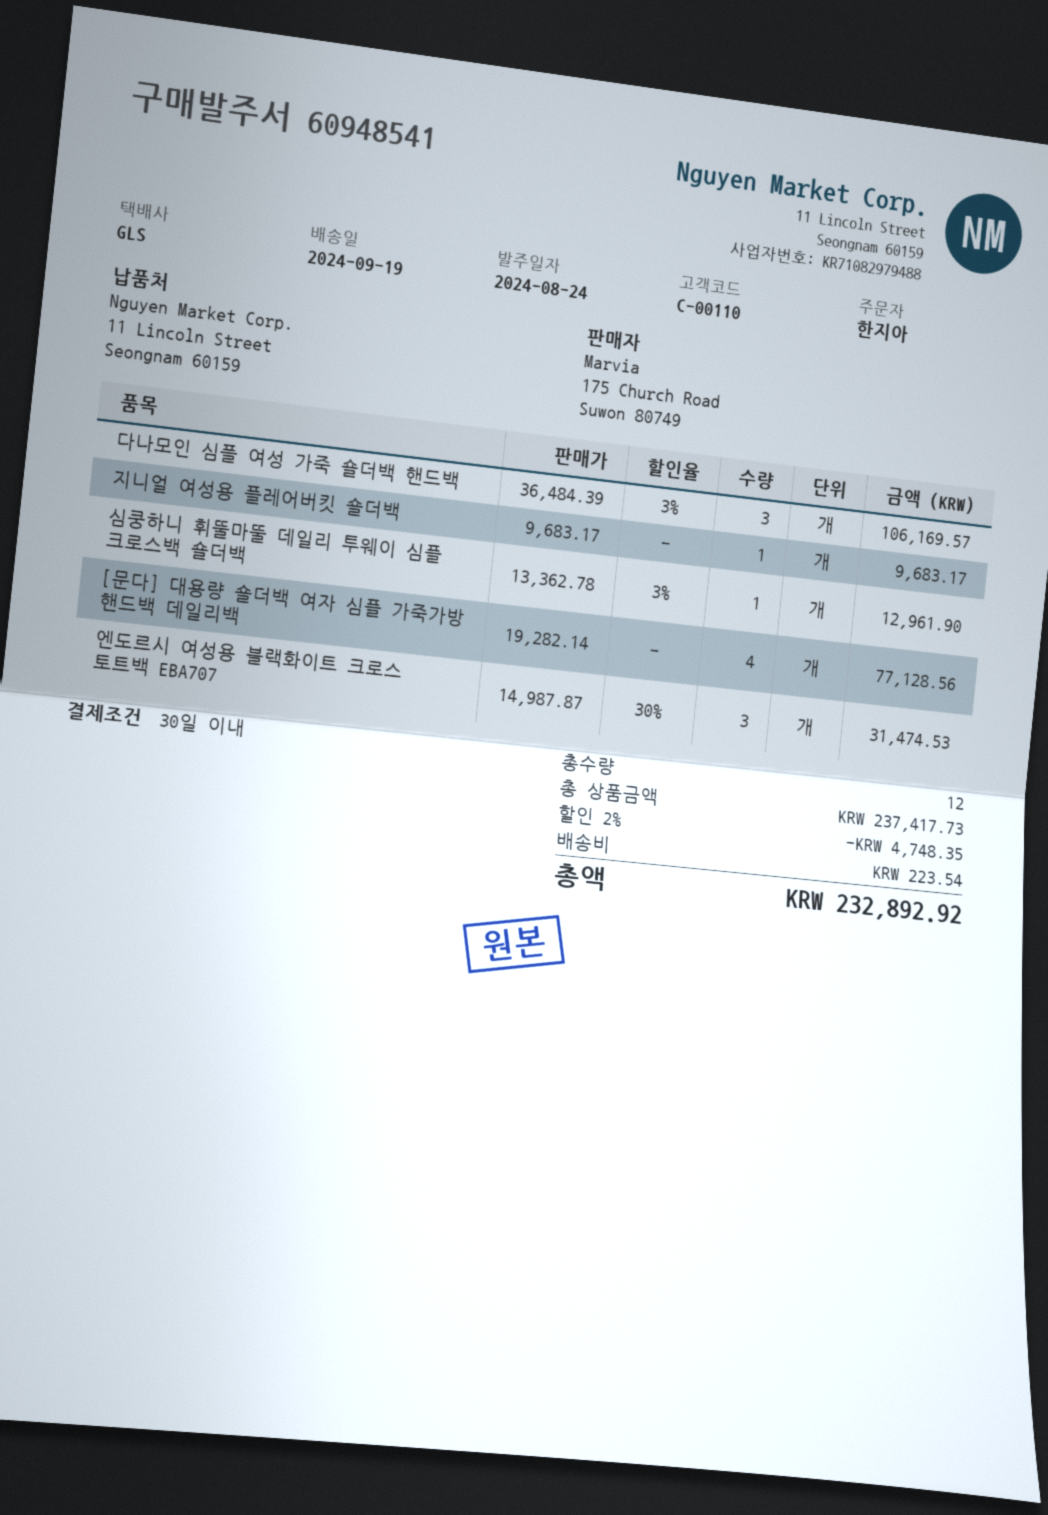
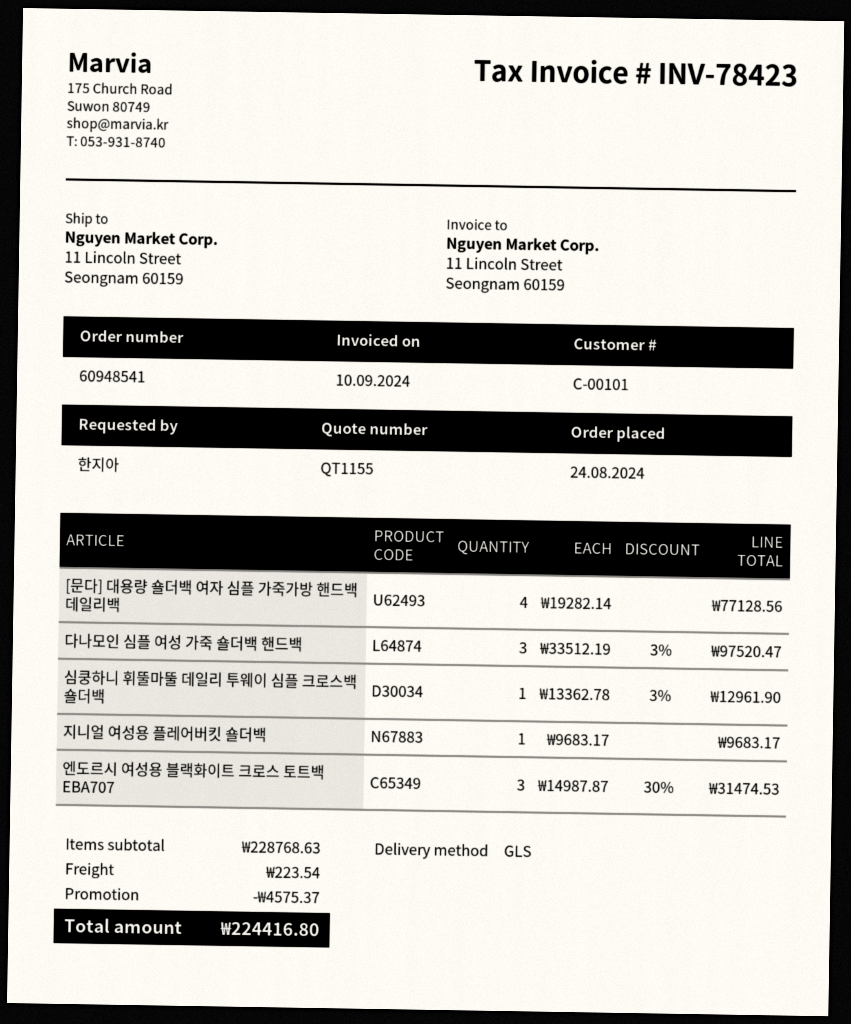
customer number: C-00110 -> C-00101
다나모인 심플 여성 가죽 숄더백 핸드백: 3 x 36484.39 - 3% = 106169.57 -> 3 x 33512.19 - 3% = 97520.47
subtotal: 237417.73 -> 228768.63
discount: 4748.35 -> 4575.37
total: 232892.92 -> 224416.80

